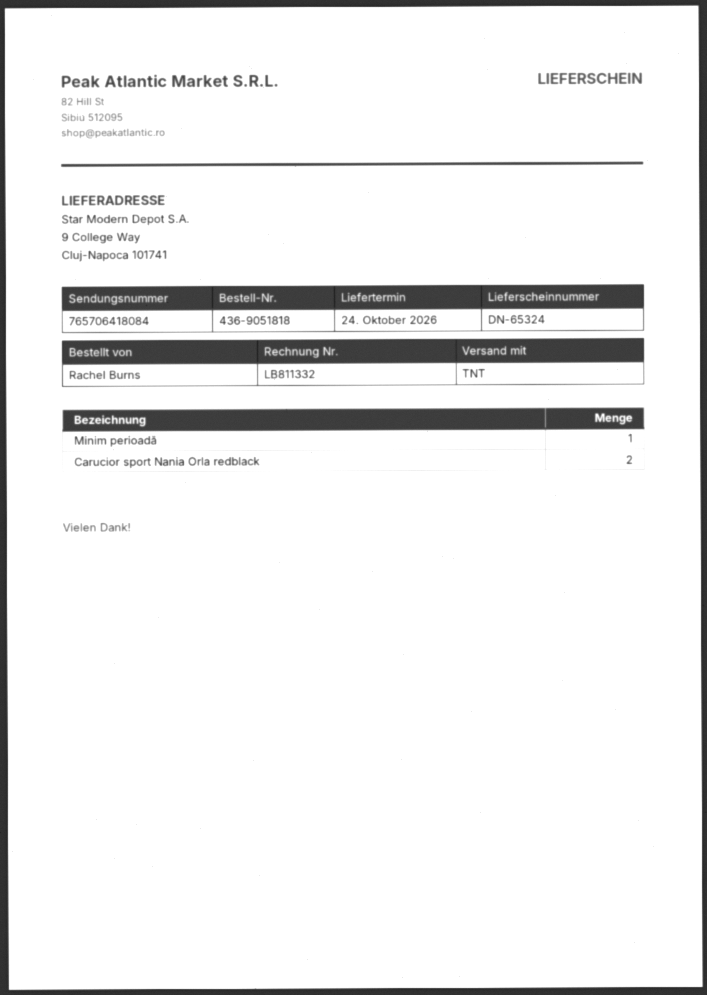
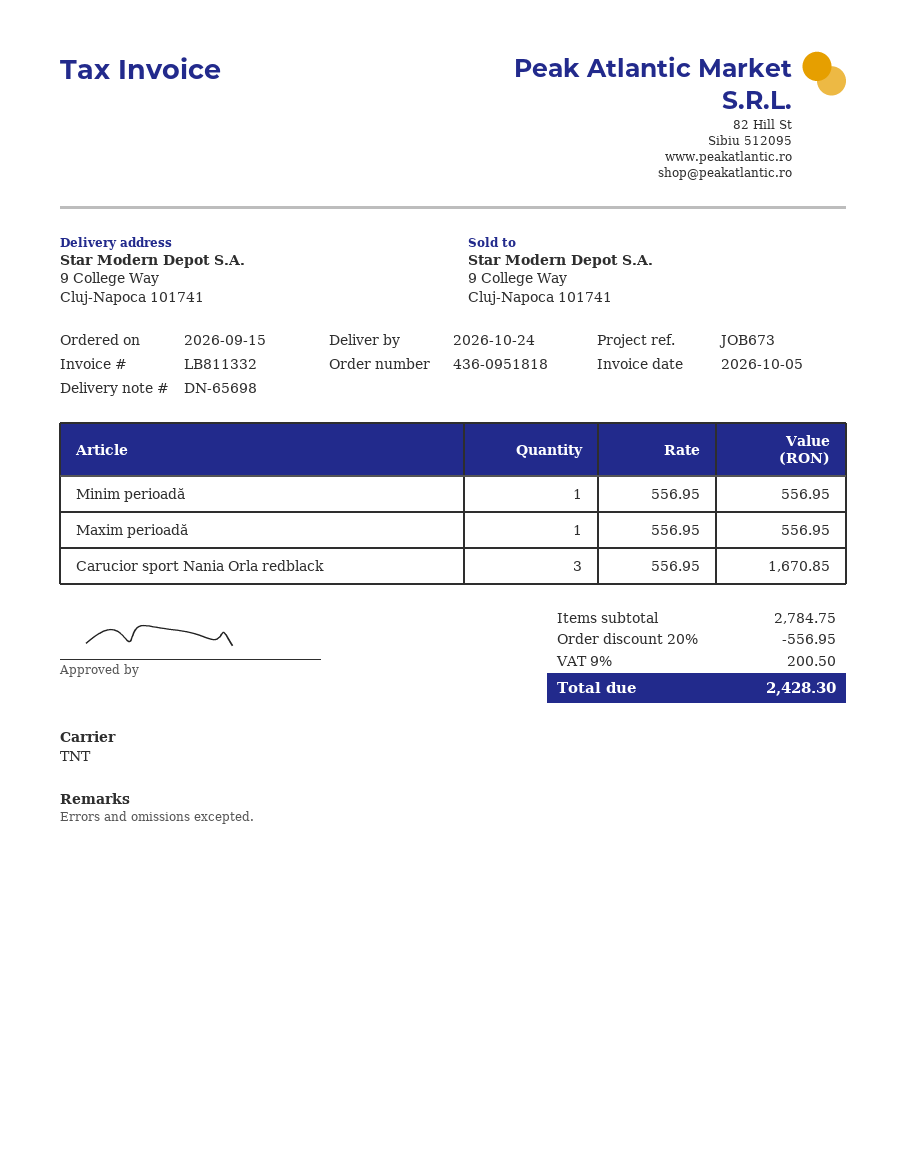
order number: 436-9051818 -> 436-0951818
delivery note number: DN-65324 -> DN-65698
Carucior sport Nania Orla redblack: 2 -> 3
Maxim perioadă: none -> 1

